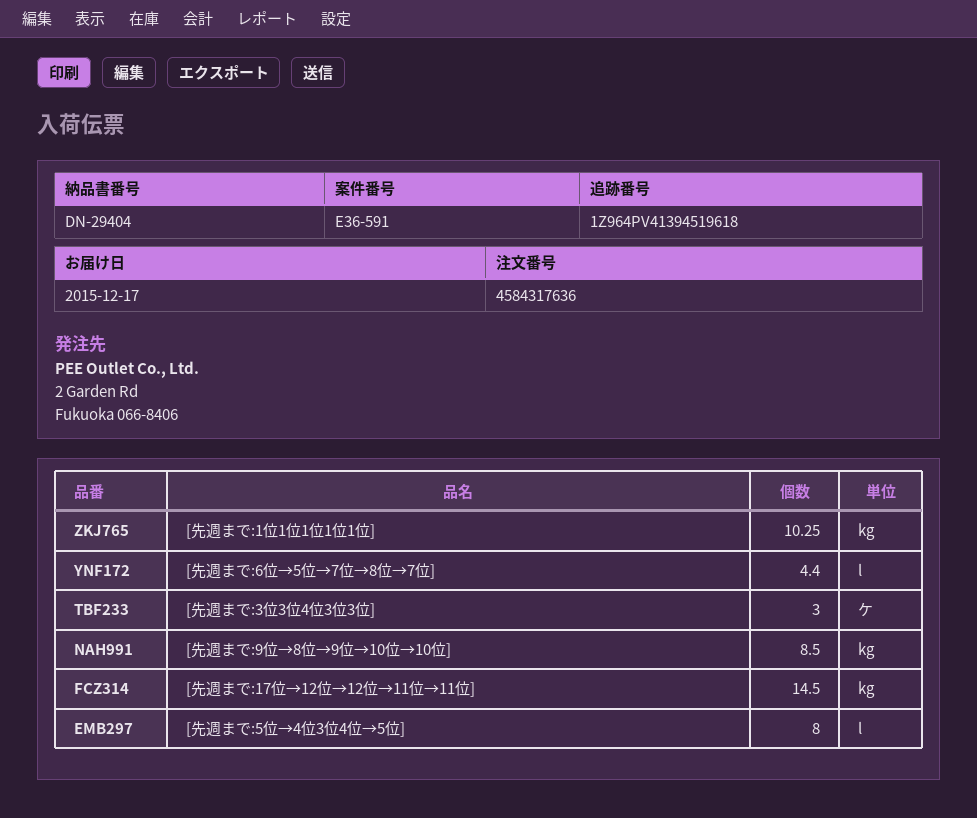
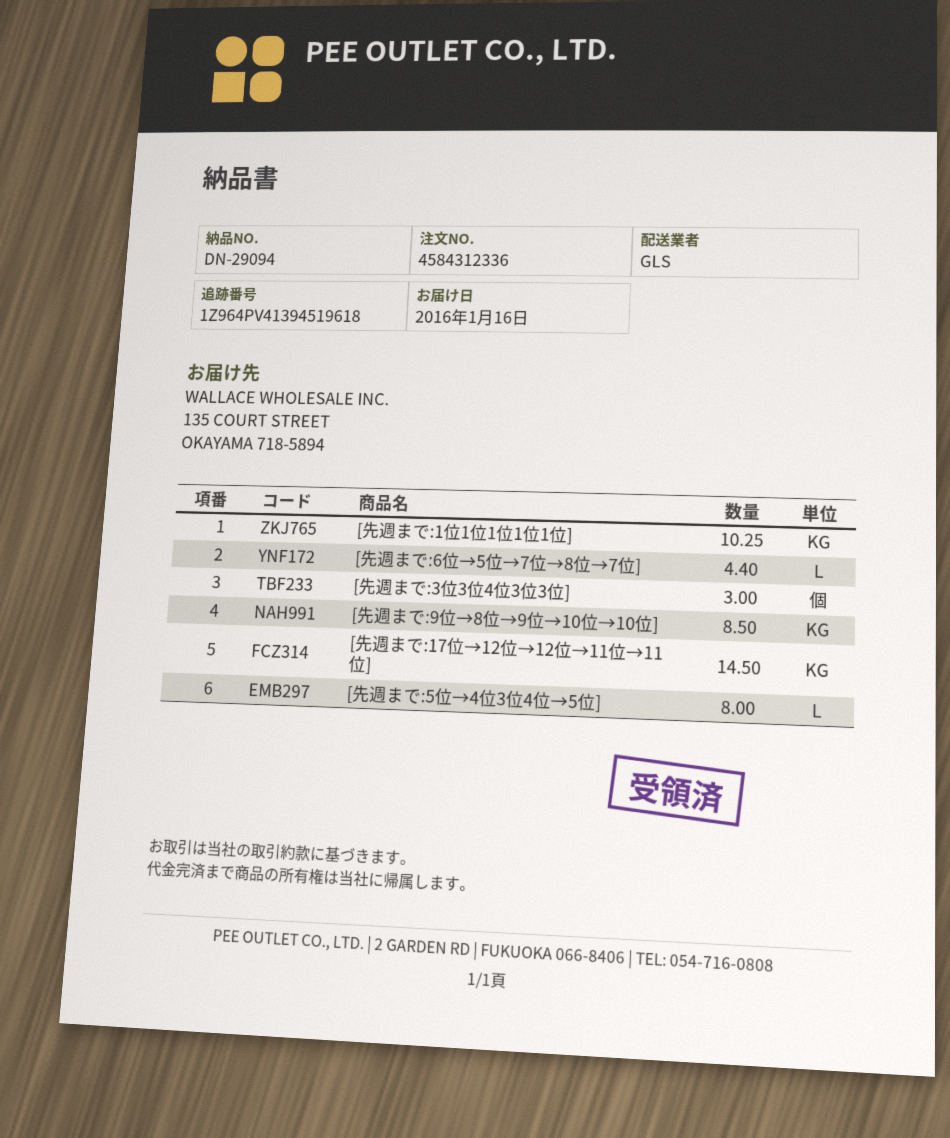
order number: 4584317636 -> 4584312336
delivery note number: DN-29404 -> DN-29094
delivery date: 2015-12-17 -> 2016-01-16

